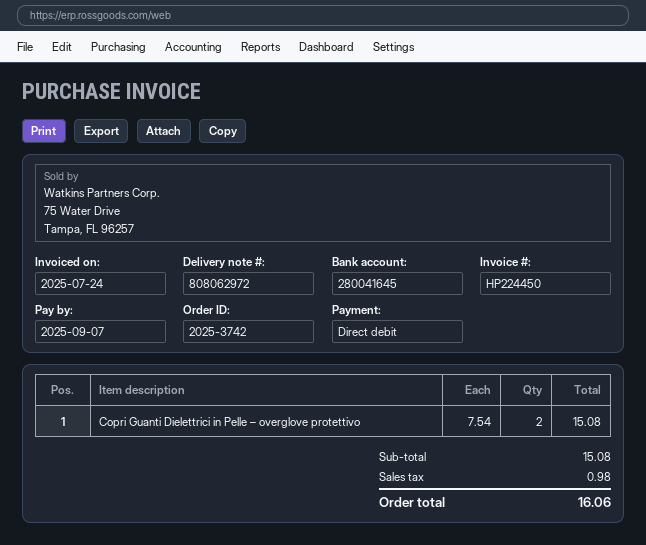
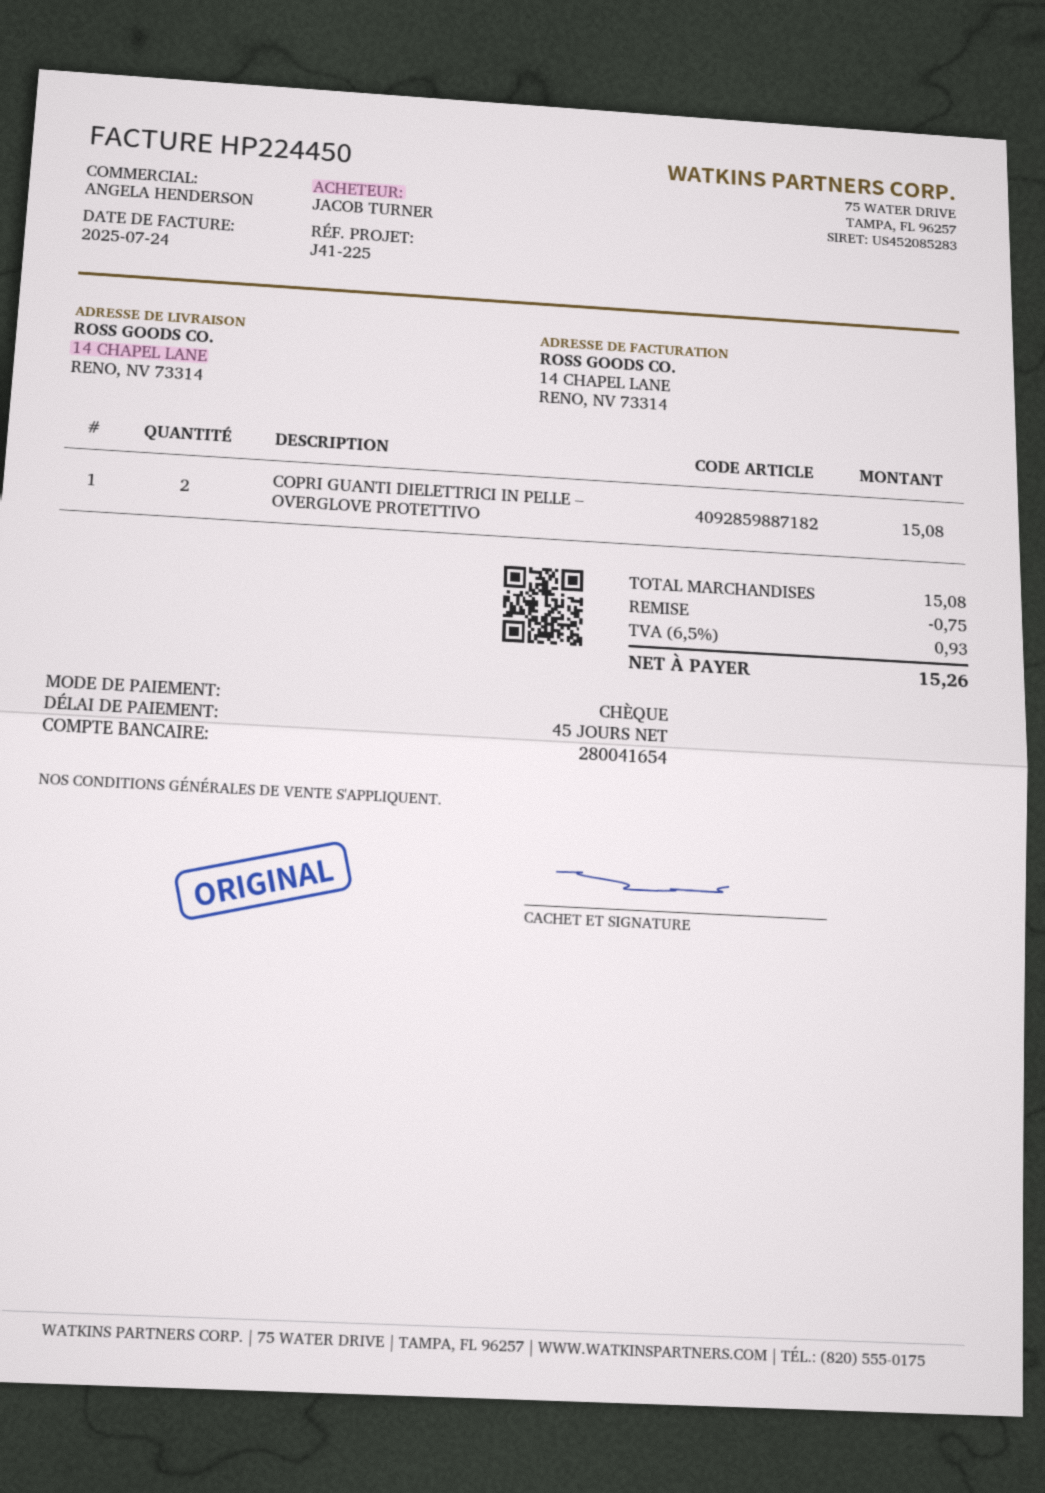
payment method: direct debit -> cheque
bank account: 280041645 -> 280041654
discount: none -> 0.75
tax: 0.98 -> 0.93
total: 16.06 -> 15.26

